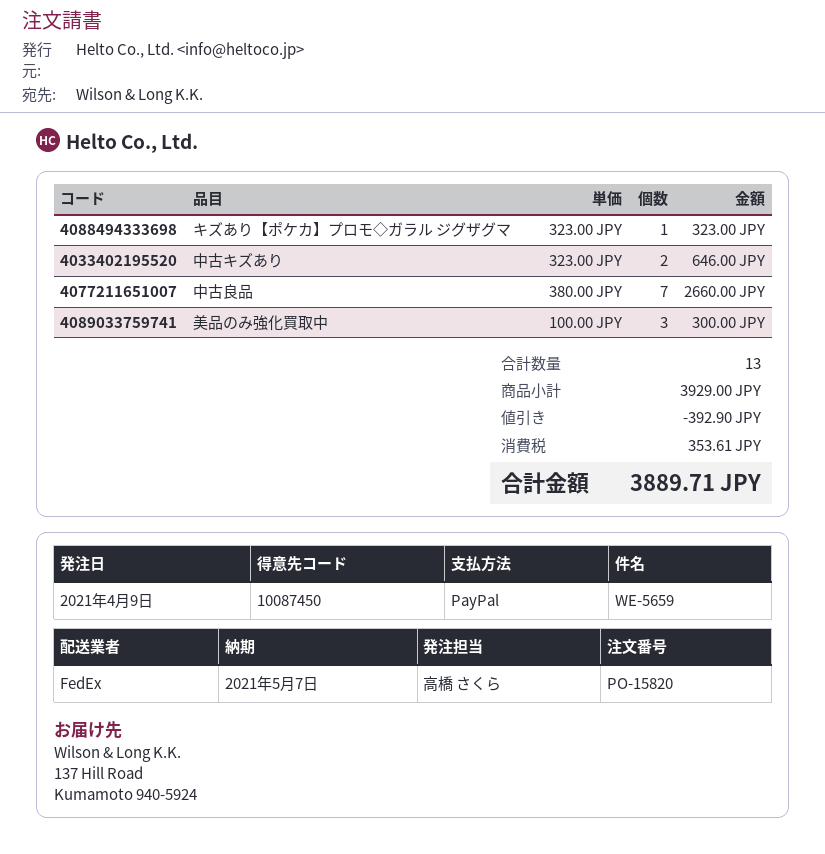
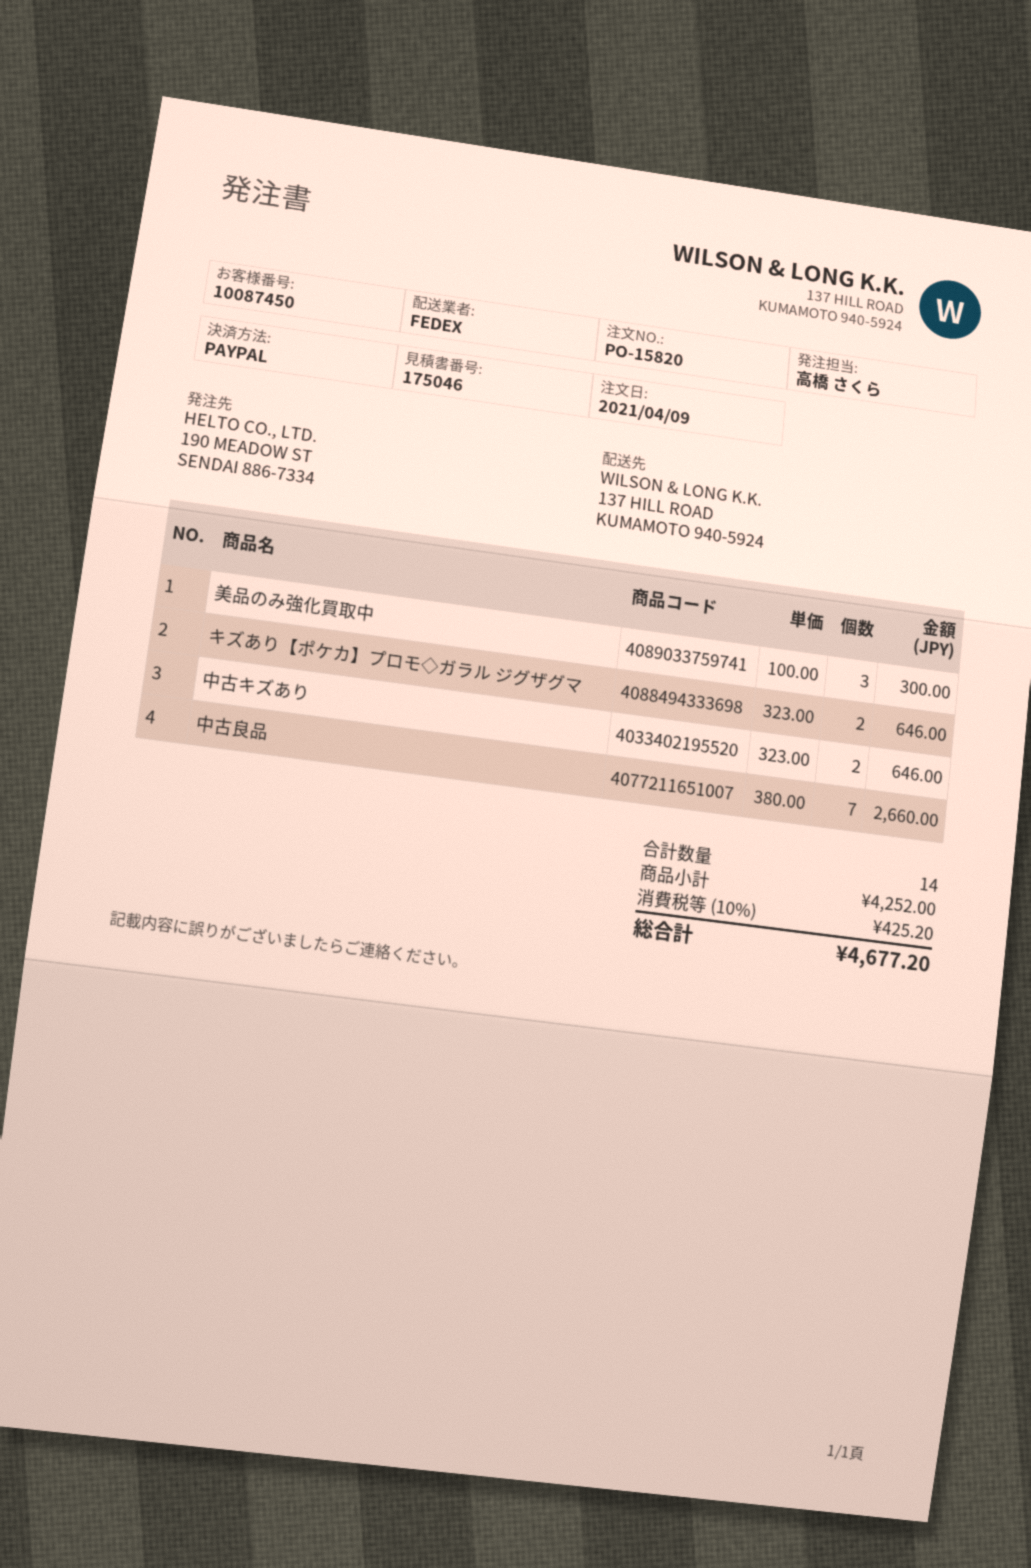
キズあり【ポケカ】プロモ◇ガラル ジグザグマ: 1 x 323.00 = 323.00 -> 2 x 323.00 = 646.00
total quantity: 13 -> 14
subtotal: 3929.00 -> 4252.00
discount: 392.90 -> none
tax: 353.61 -> 425.20
total: 3889.71 -> 4677.20

